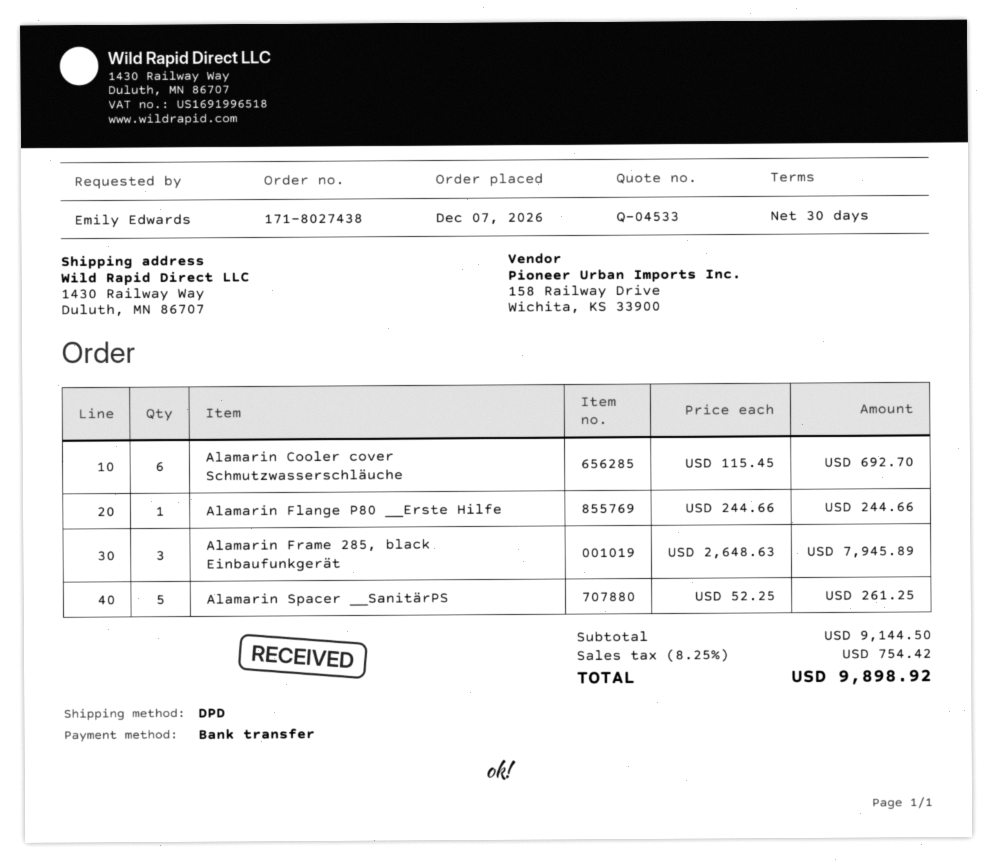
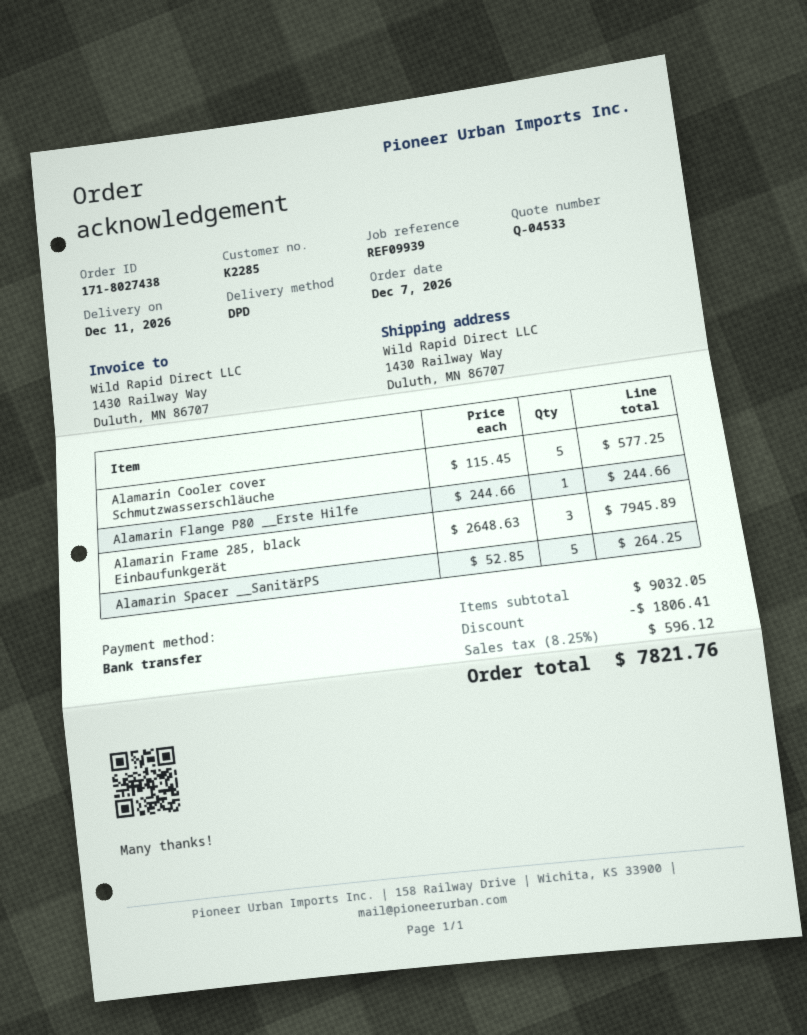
Alamarin Cooler cover Schmutzwasserschläuche: 6 x 115.45 = 692.70 -> 5 x 115.45 = 577.25
Alamarin Spacer __SanitärPS: 5 x 52.25 = 261.25 -> 5 x 52.85 = 264.25
subtotal: 9144.50 -> 9032.05
discount: none -> 1806.41
tax: 8.25% = 754.42 -> 8.25% = 596.12
total: 9898.92 -> 7821.76

